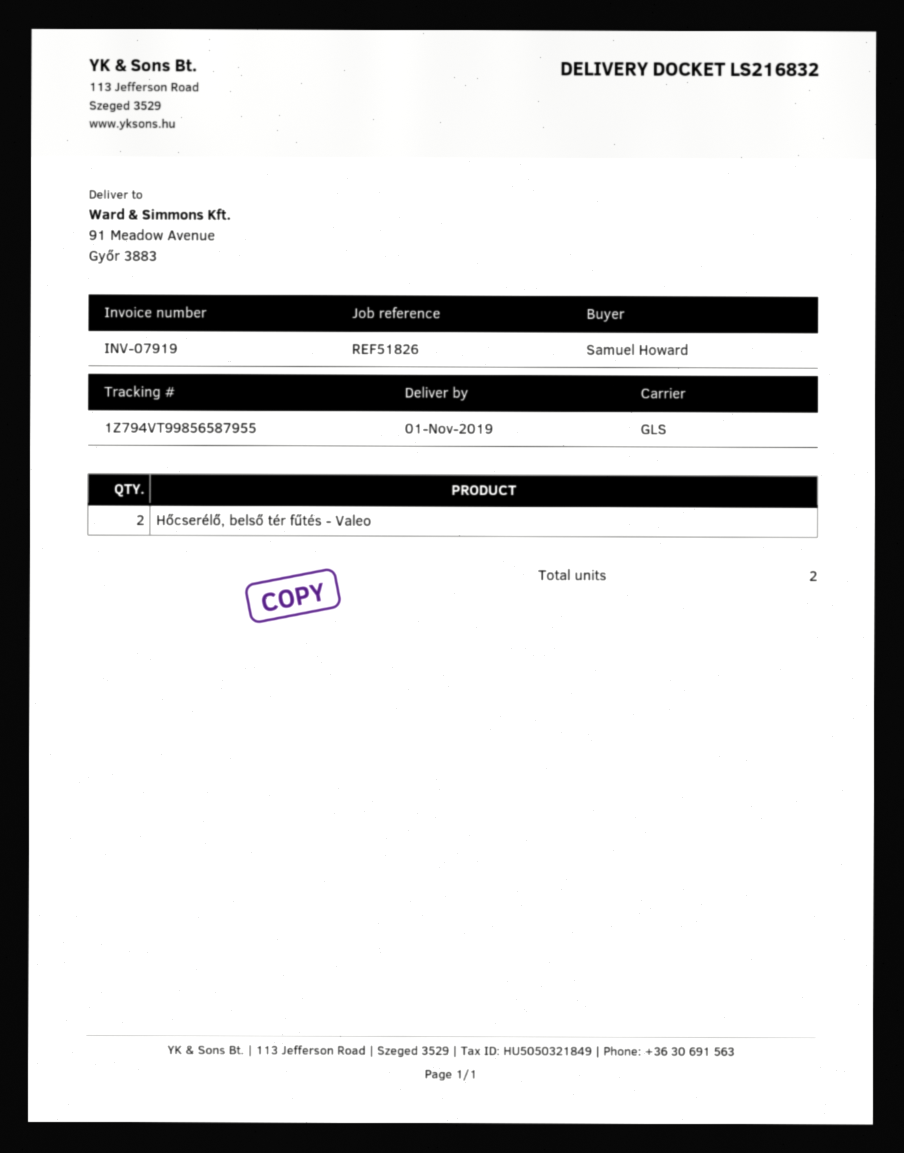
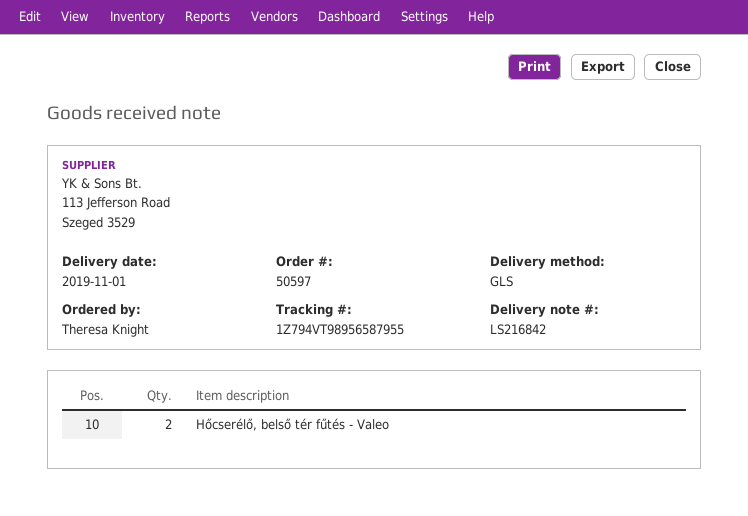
delivery note number: LS216832 -> LS216842
ordered by: Samuel Howard -> Theresa Knight
tracking number: 1Z794VT99856587955 -> 1Z794VT98956587955

